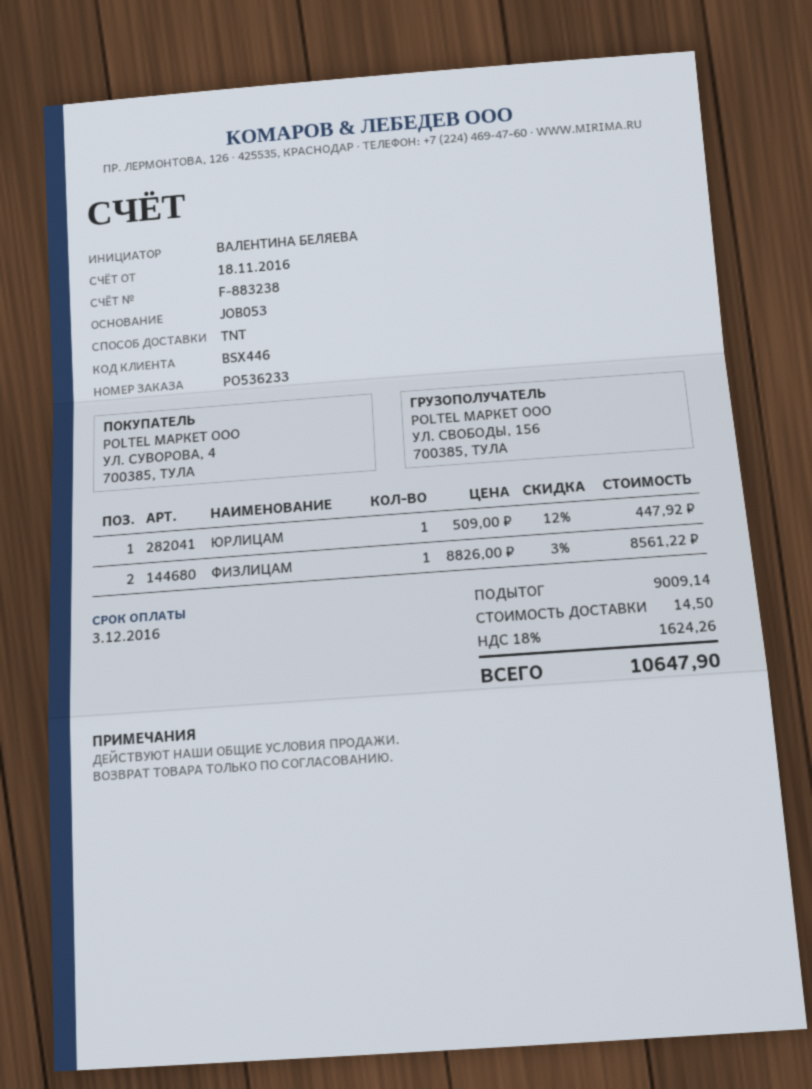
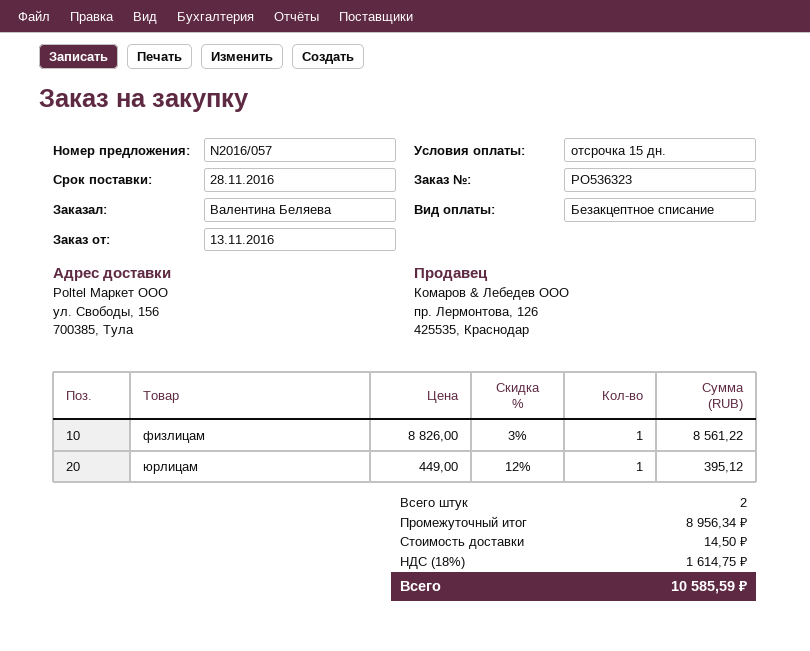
order number: PO536233 -> PO536323
ЮРЛИЦАМ: 1 x 509.00 - 12% = 447.92 -> 1 x 449.00 - 12% = 395.12
subtotal: 9009.14 -> 8956.34
tax: 18% = 1624.26 -> 18% = 1614.75
total: 10647.90 -> 10585.59

